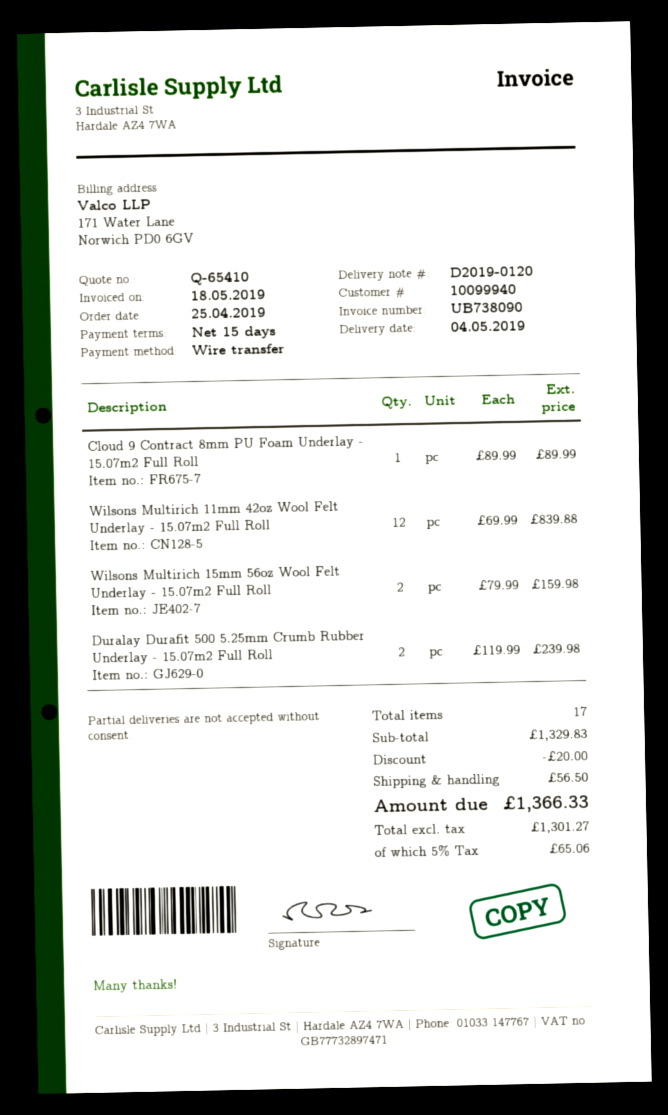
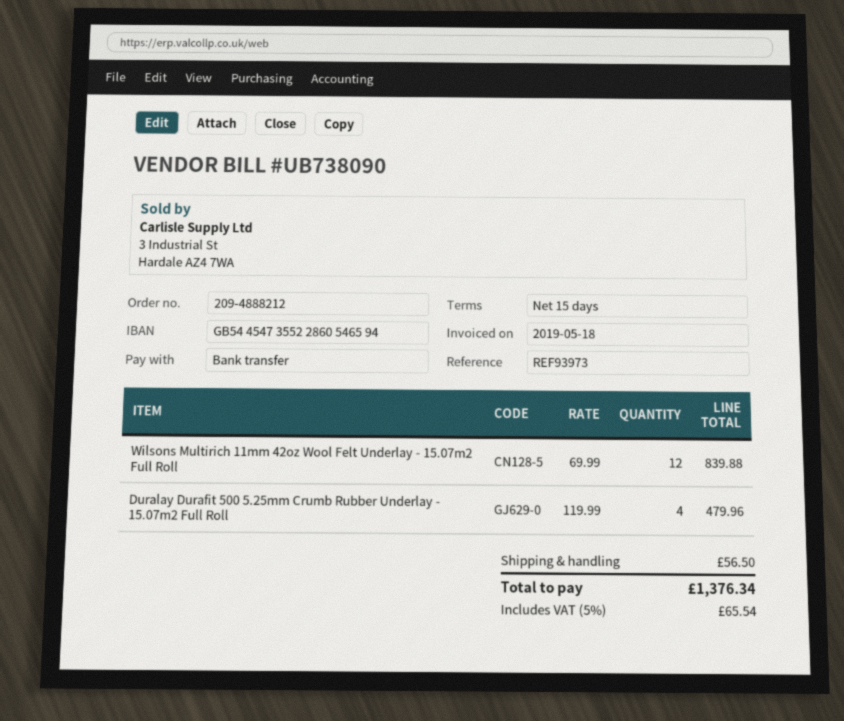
Cloud 9 Contract 8mm PU Foam Underlay - 15.07m2 Full Roll: 1 x 89.99 = 89.99 -> none
Wilsons Multirich 15mm 56oz Wool Felt Underlay - 15.07m2 Full Roll: 2 x 79.99 = 159.98 -> none
Duralay Durafit 500 5.25mm Crumb Rubber Underlay - 15.07m2 Full Roll: 2 x 119.99 = 239.98 -> 4 x 119.99 = 479.96
discount: 20.00 -> none
tax: 5% = 65.06 -> 5% = 65.54
total: 1366.33 -> 1376.34

